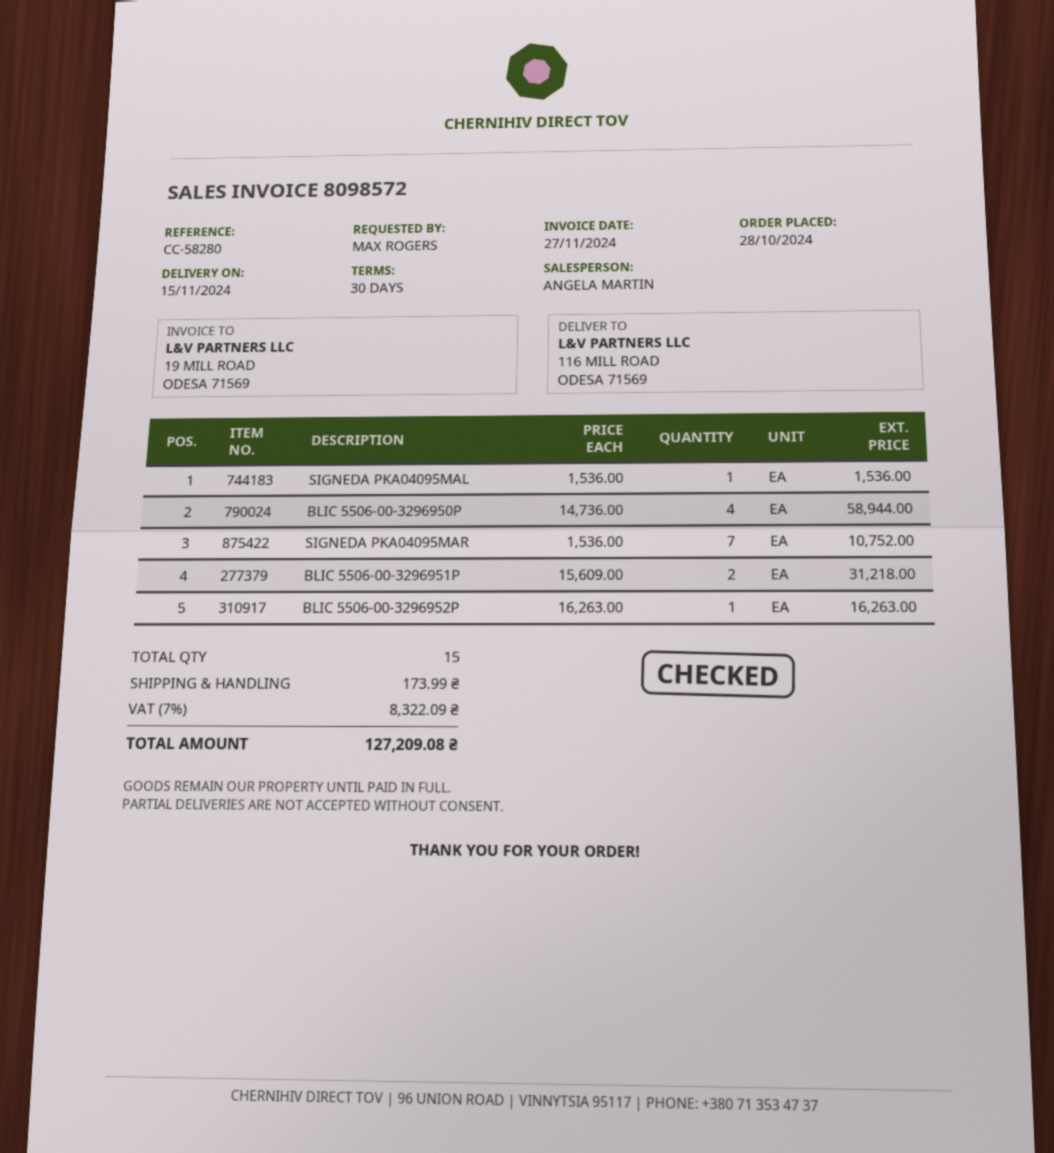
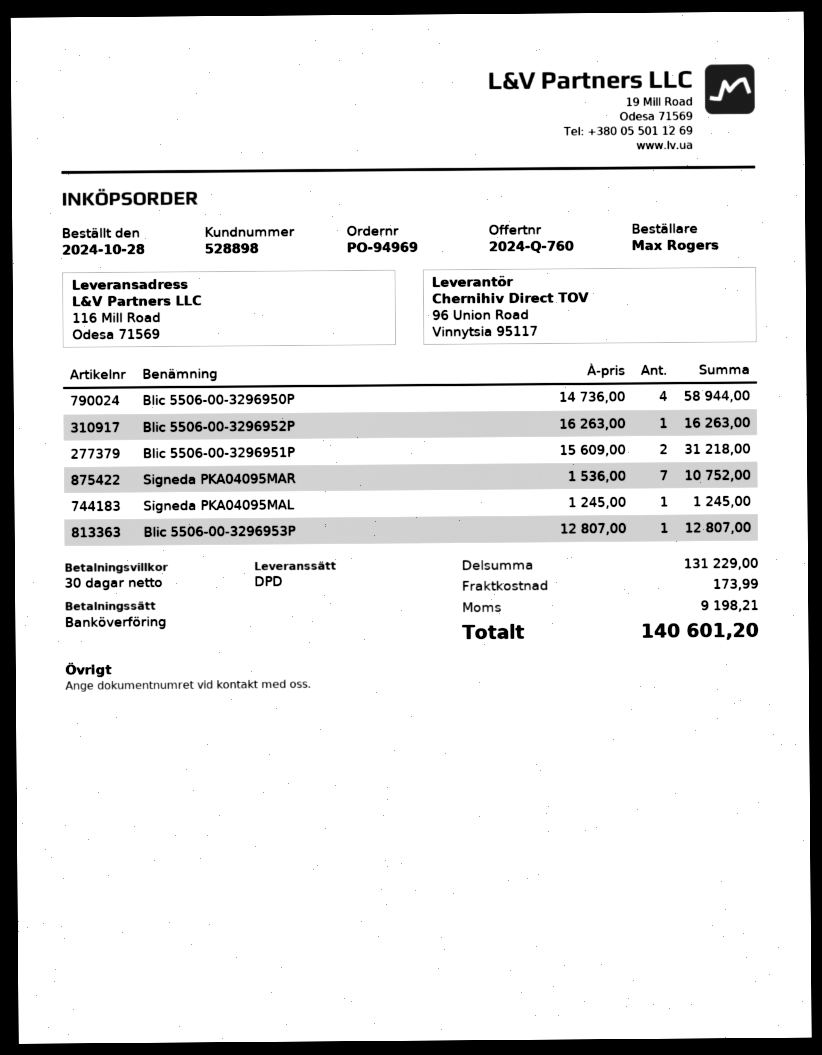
SIGNEDA PKA04095MAL: 1 x 1536.00 = 1536.00 -> 1 x 1245.00 = 1245.00
Blic 5506-00-3296953P: none -> 1 x 12807.00 = 12807.00
tax: 8322.09 -> 9198.21
total: 127209.08 -> 140601.20

